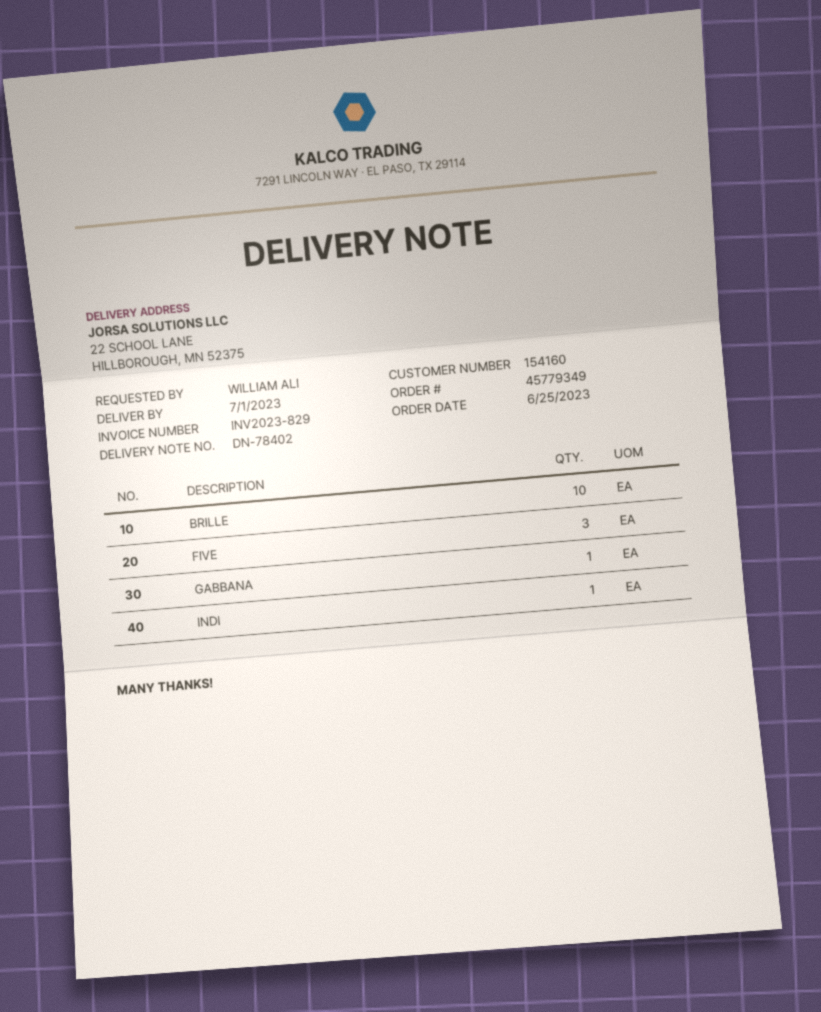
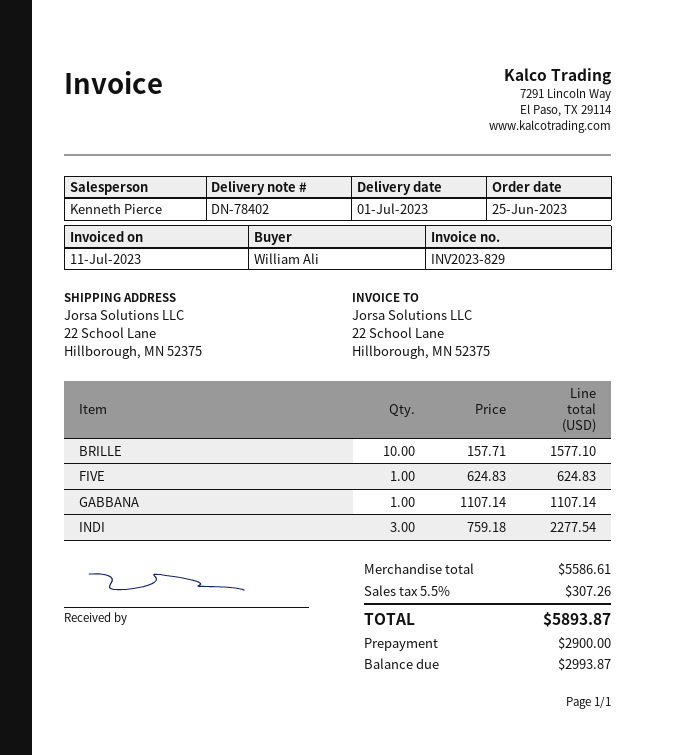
FIVE: 3 -> 1
INDI: 1 -> 3

